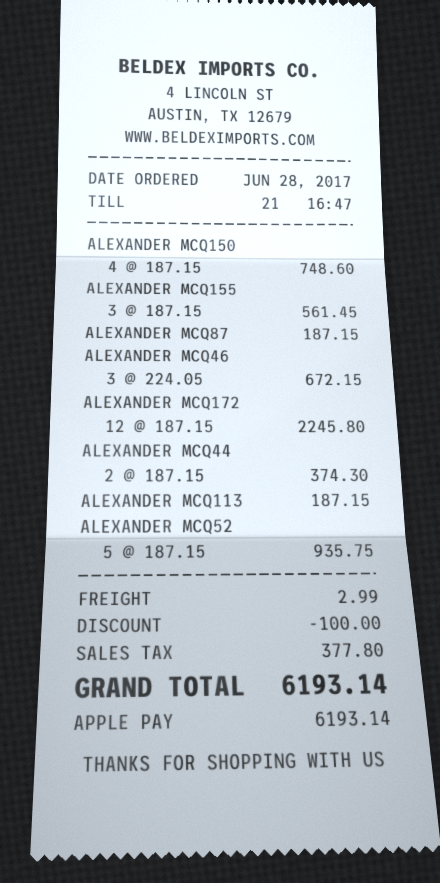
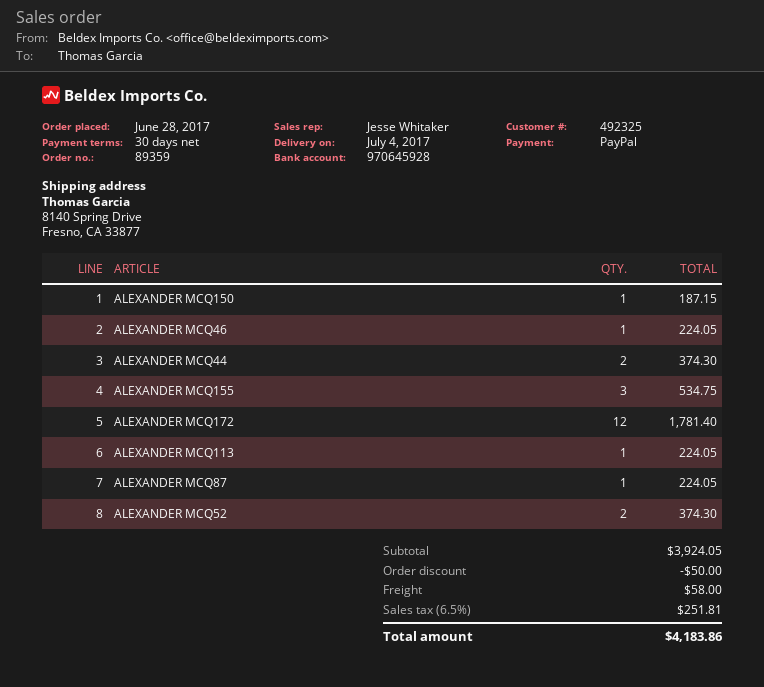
payment method: Apple Pay -> PayPal
ALEXANDER MCQ150: 4 for 748.60 -> 1 for 187.15
ALEXANDER MCQ155: 3 for 561.45 -> 3 for 534.75
ALEXANDER MCQ87: 1 for 187.15 -> 1 for 224.05
ALEXANDER MCQ46: 3 for 672.15 -> 1 for 224.05
ALEXANDER MCQ172: 12 for 2245.80 -> 12 for 1781.40
ALEXANDER MCQ113: 1 for 187.15 -> 1 for 224.05
ALEXANDER MCQ52: 5 for 935.75 -> 2 for 374.30
discount: 100.00 -> 50.00
shipping: 2.99 -> 58.00
tax: 377.80 -> 251.81
total: 6193.14 -> 4183.86

